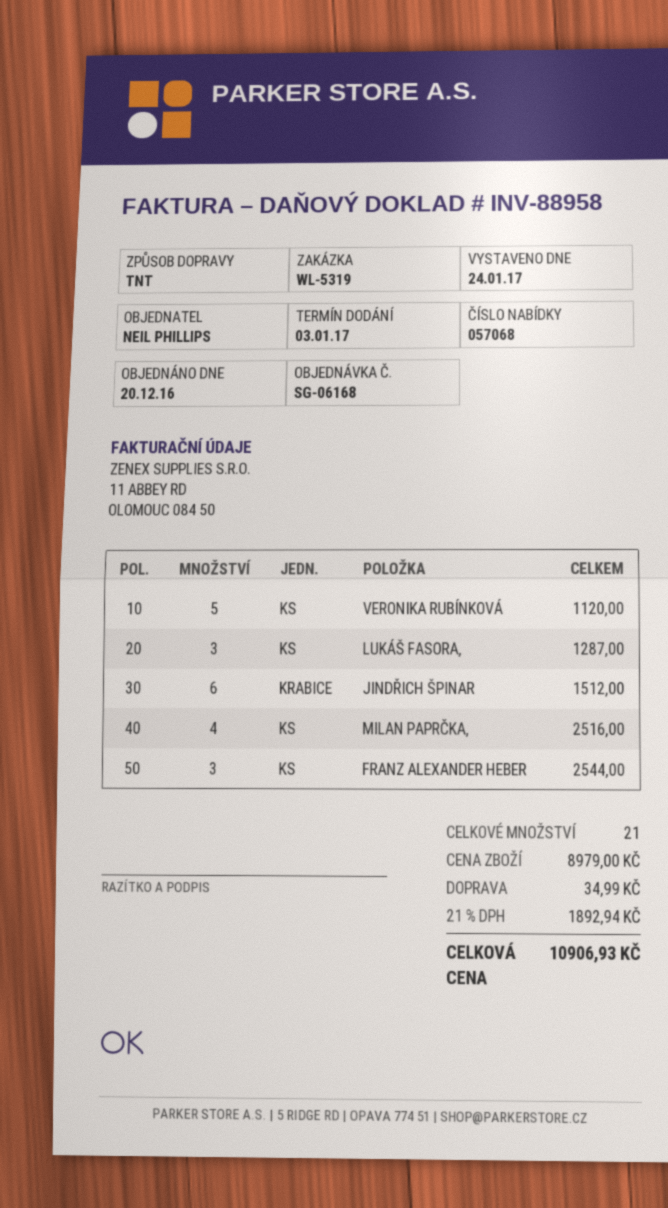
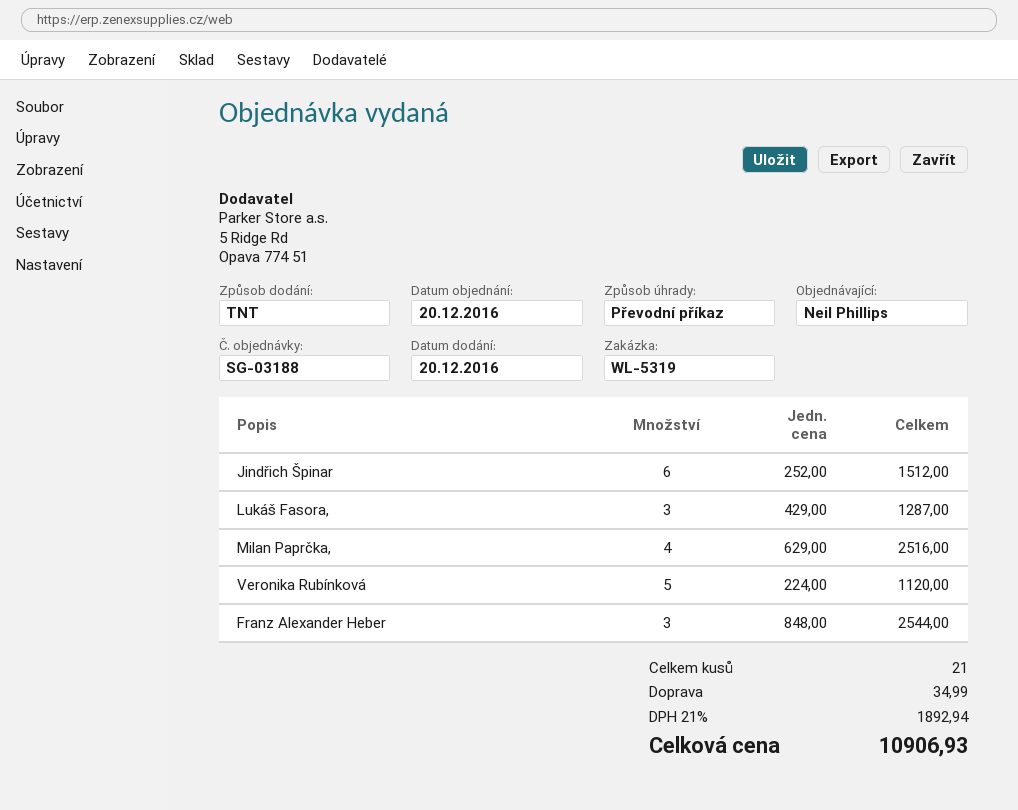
order number: SG-06168 -> SG-03188
delivery date: 2017-01-03 -> 2016-12-20

